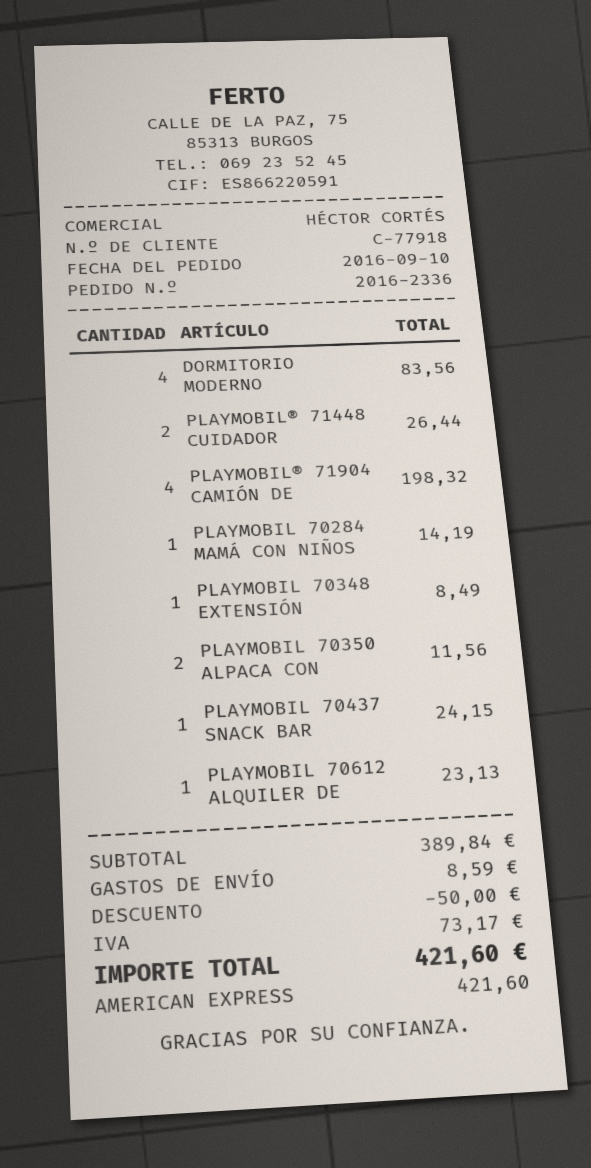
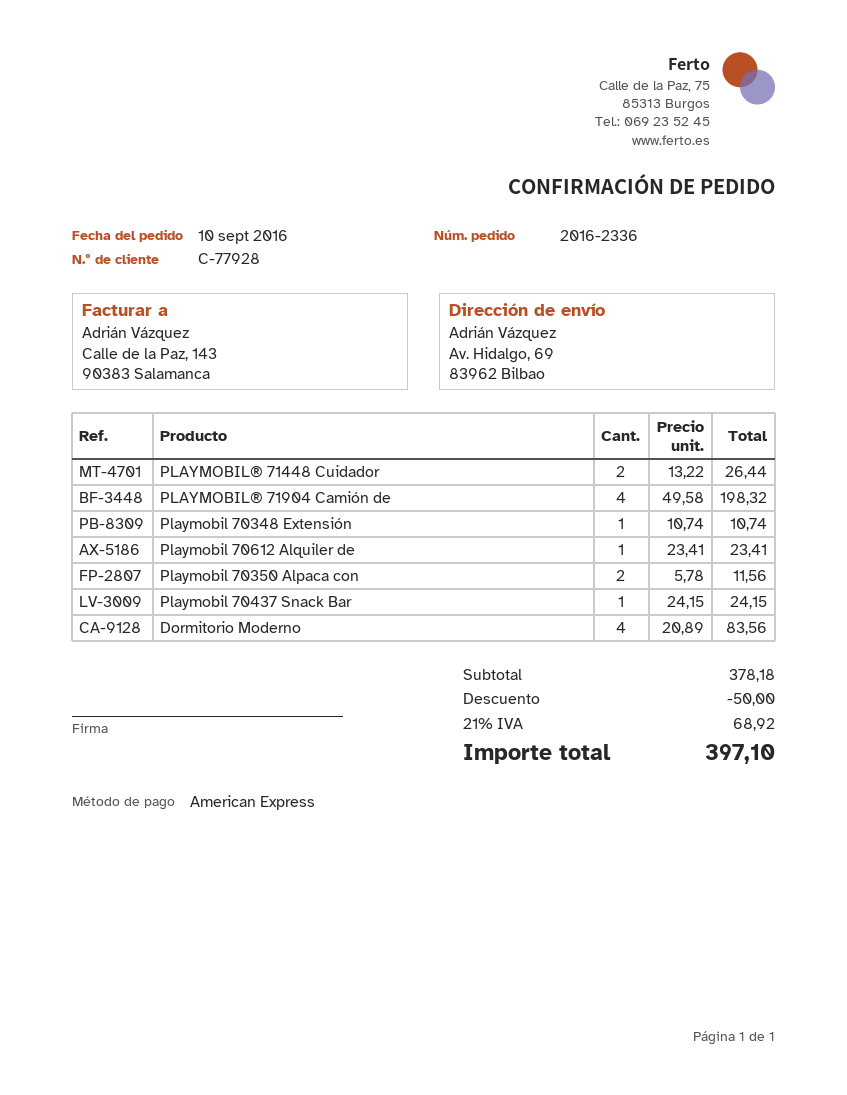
customer number: C-77918 -> C-77928
PLAYMOBIL 70284 MAMÁ CON NIÑOS: 1 for 14.19 -> none
PLAYMOBIL 70348 EXTENSIÓN: 1 for 8.49 -> 1 for 10.74
PLAYMOBIL 70612 ALQUILER DE: 1 for 23.13 -> 1 for 23.41
subtotal: 389.84 -> 378.18
shipping: 8.59 -> none
tax: 73.17 -> 68.92
total: 421.60 -> 397.10

